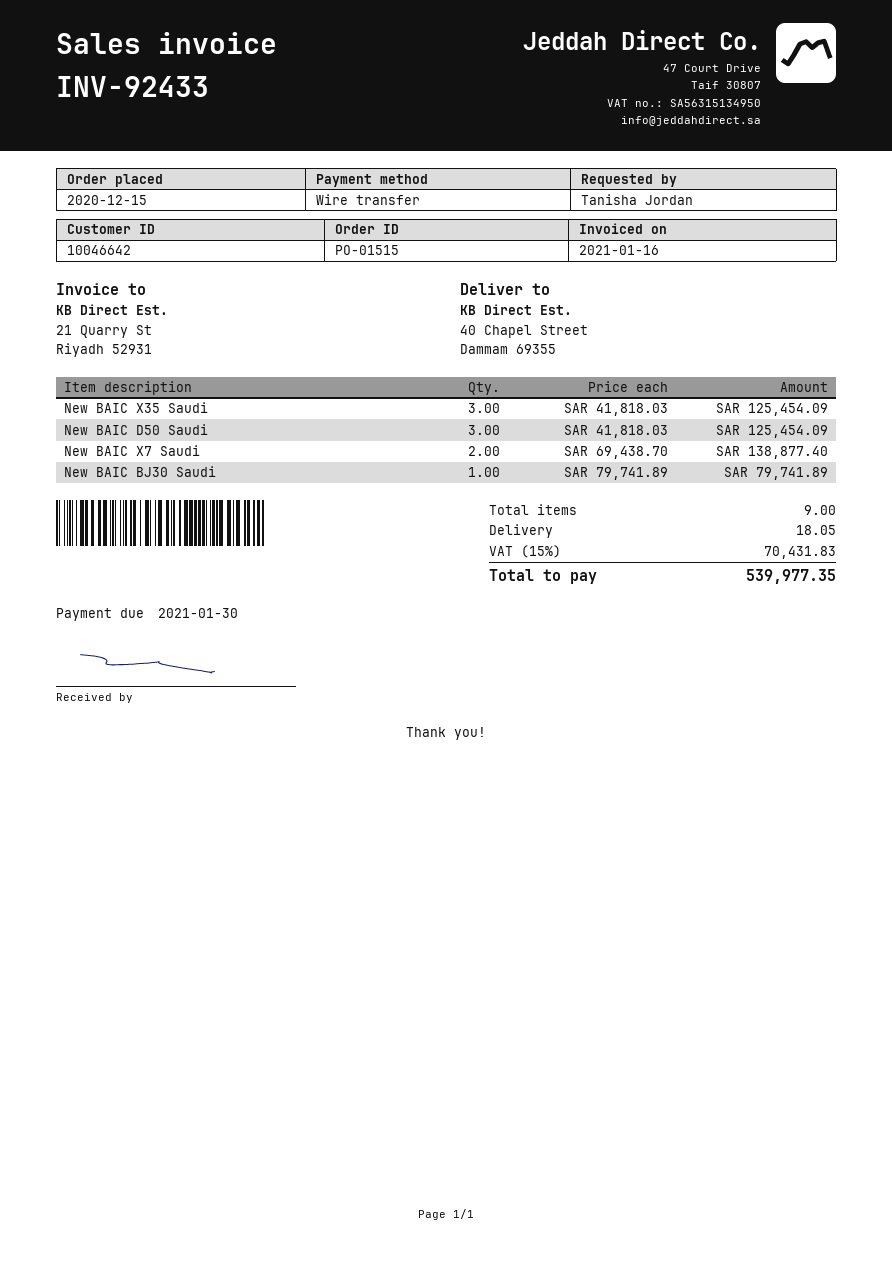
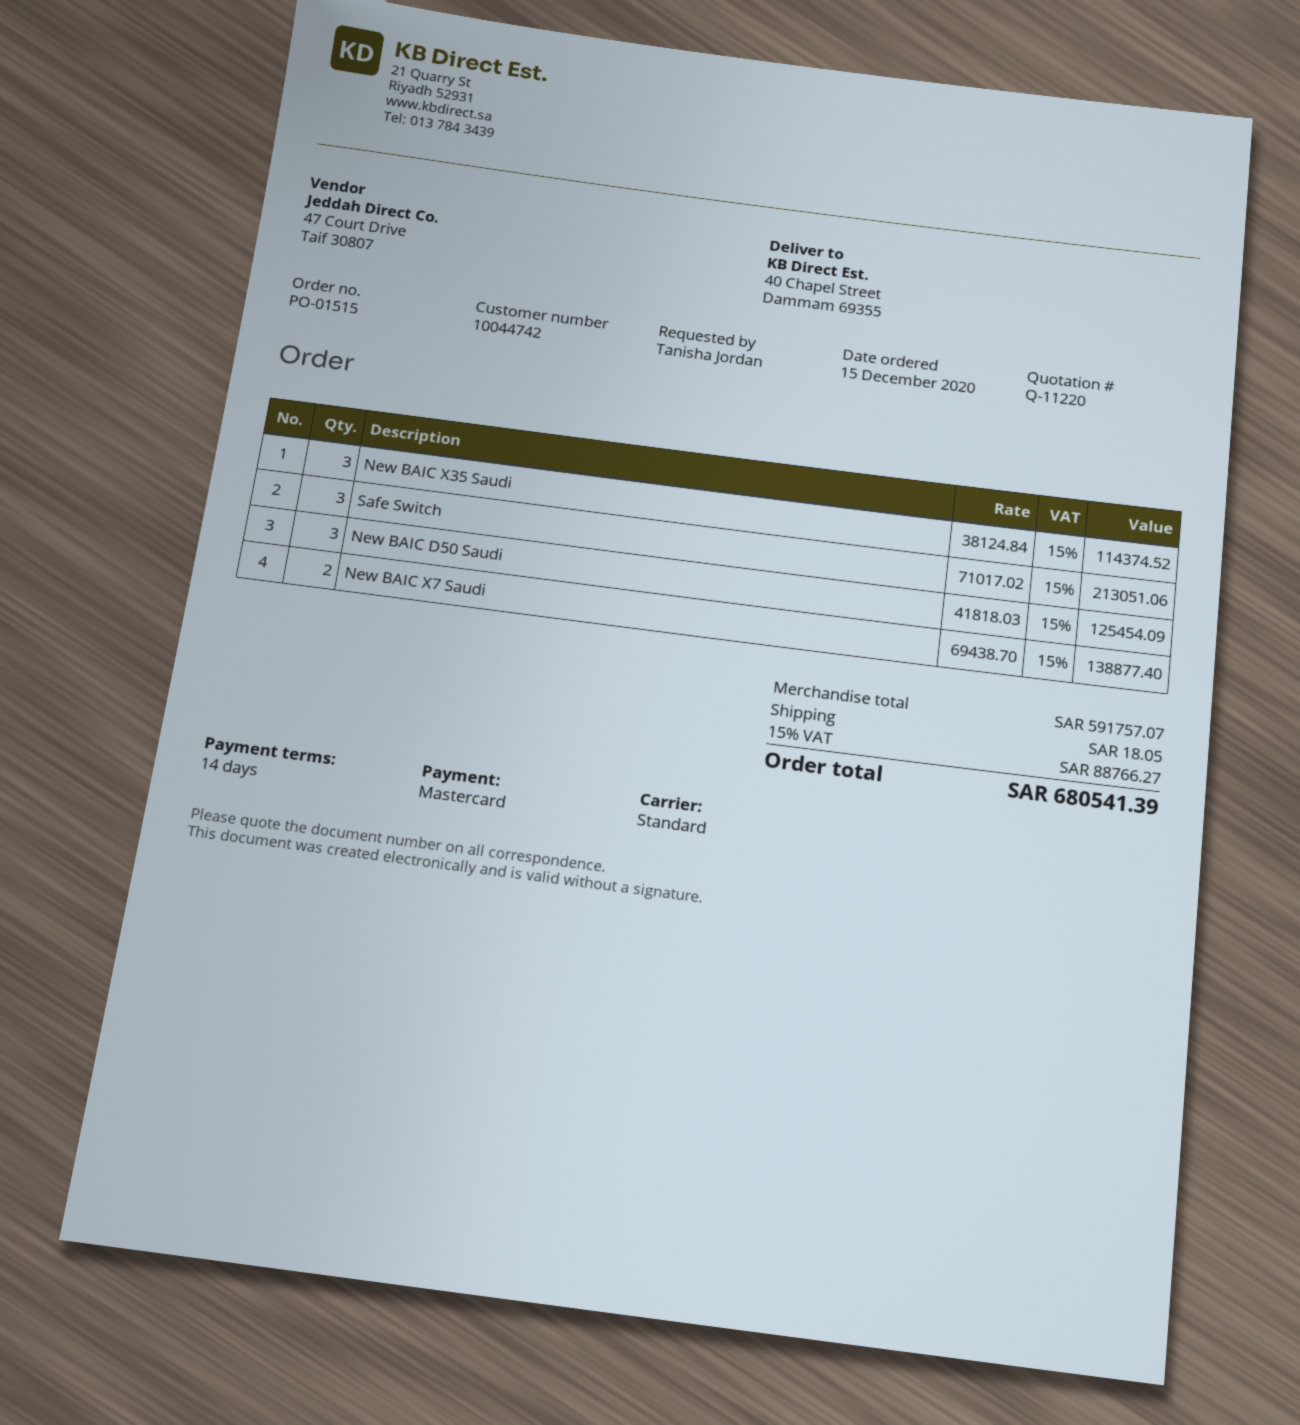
customer number: 10046642 -> 10044742
payment method: bank transfer -> Mastercard
New BAIC X35 Saudi: 3 x 41818.03 = 125454.09 -> 3 x 38124.84 = 114374.52
New BAIC BJ30 Saudi: 1 x 79741.89 = 79741.89 -> none
Safe Switch: none -> 3 x 71017.02 = 213051.06
tax: 15% = 70431.83 -> 15% = 88766.27
total: 539977.35 -> 680541.39

